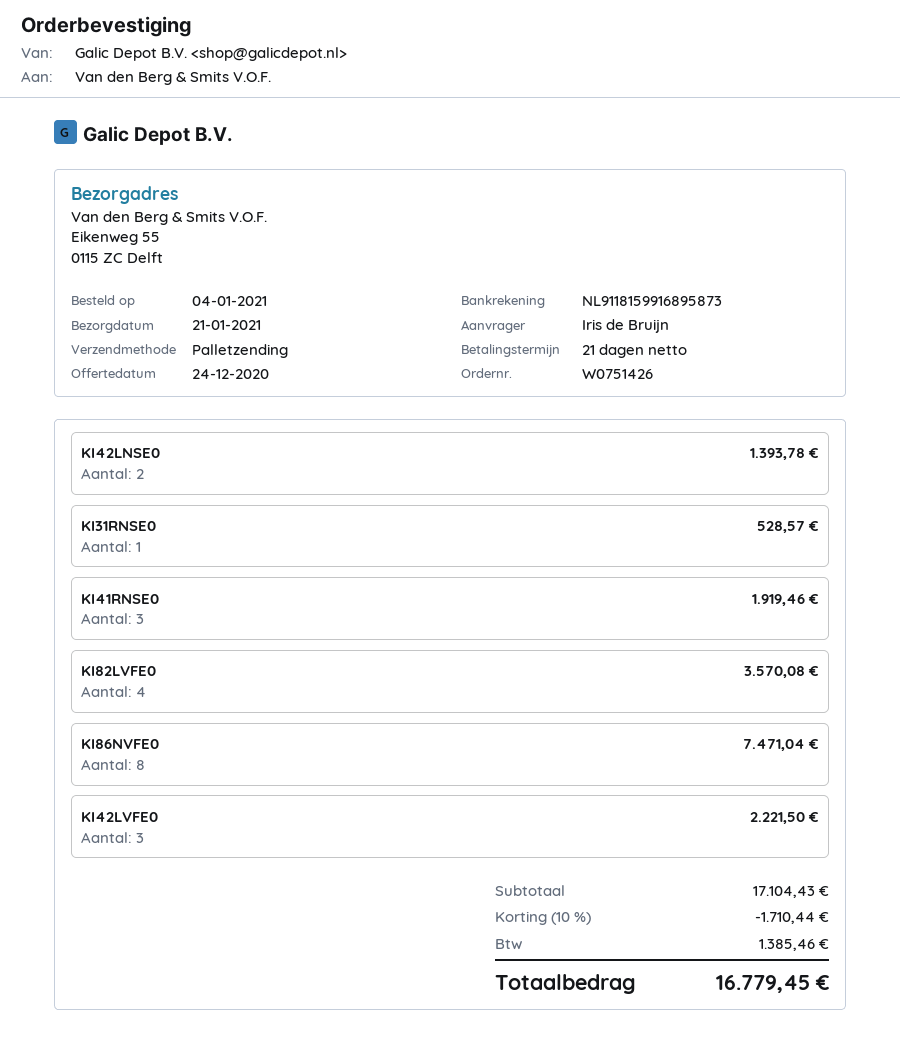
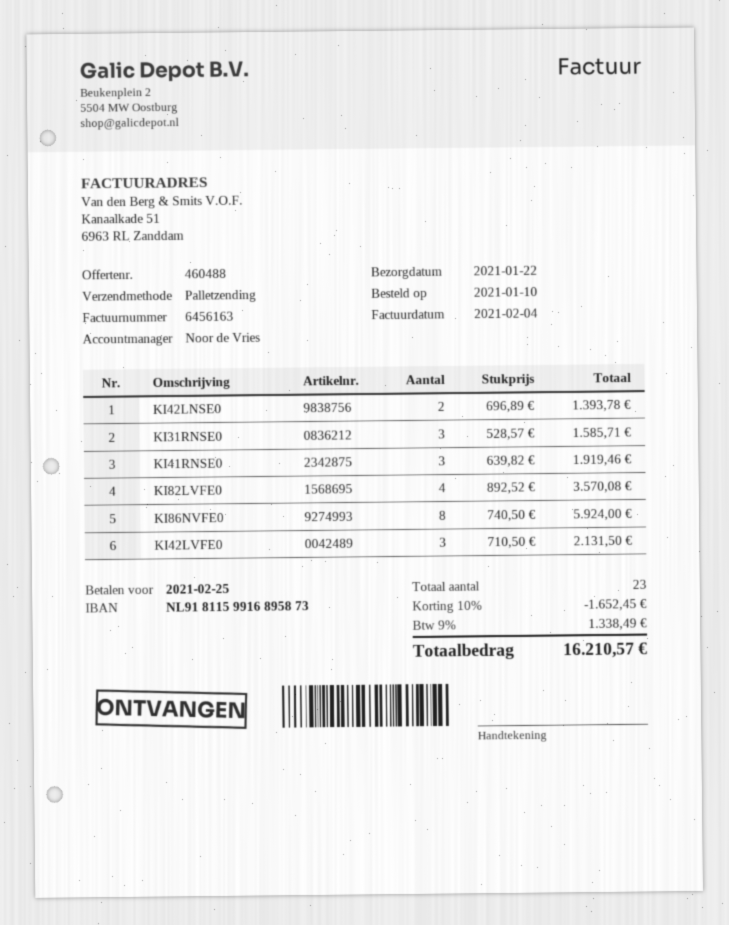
order date: 2021-01-04 -> 2021-01-10
delivery date: 2021-01-21 -> 2021-01-22
bank account: NL9118159916895873 -> NL9181159916895873
KI31RNSE0: 1 for 528.57 -> 3 for 1585.71
KI86NVFE0: 8 for 7471.04 -> 8 for 5924.00
KI42LVFE0: 3 for 2221.50 -> 3 for 2131.50
discount: 10% = 1710.44 -> 10% = 1652.45
tax: 1385.46 -> 1338.49
total: 16779.45 -> 16210.57

